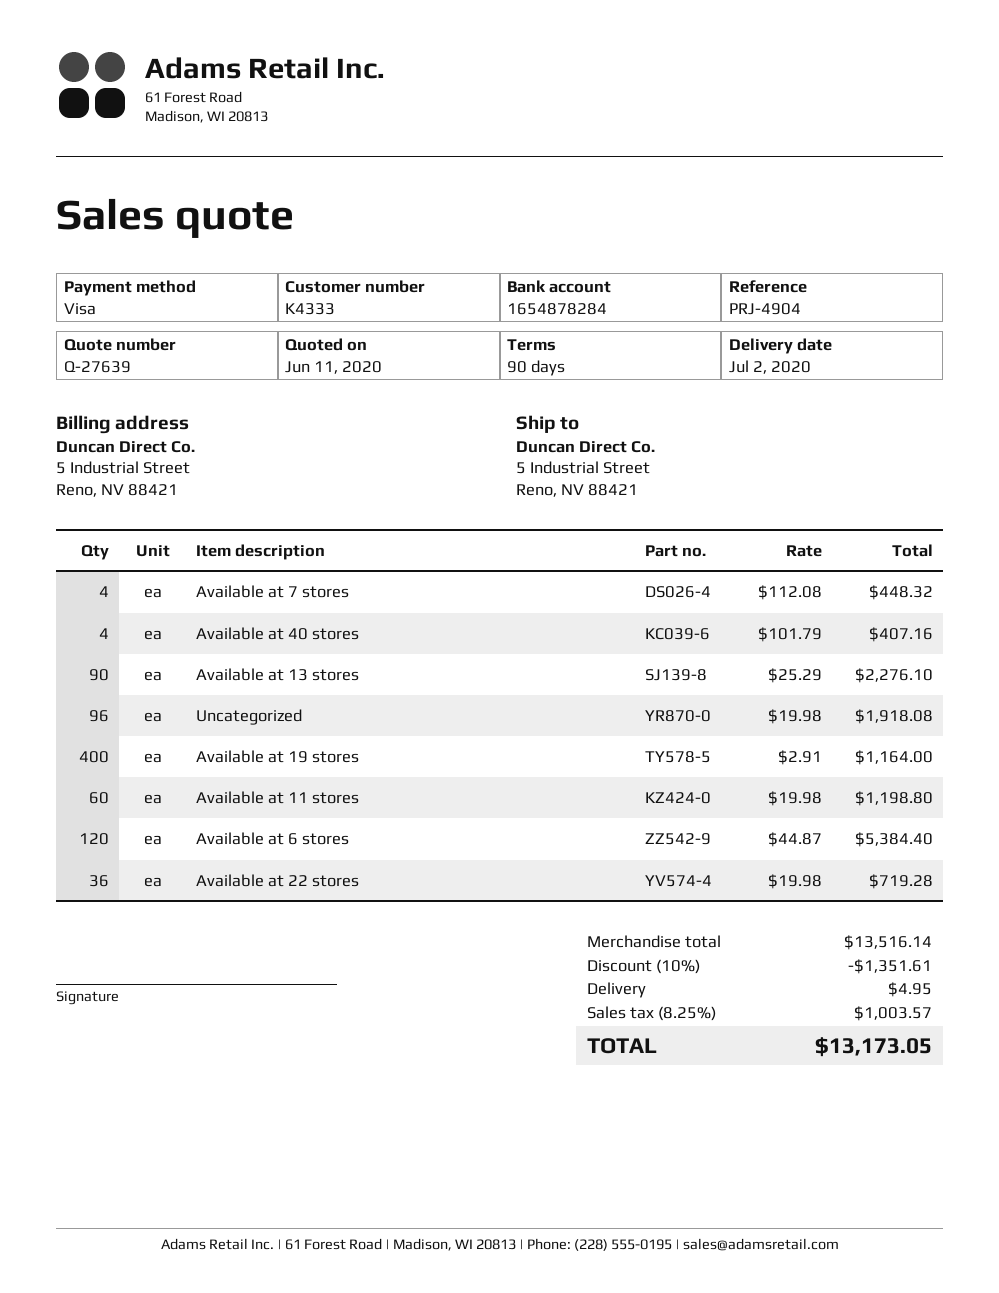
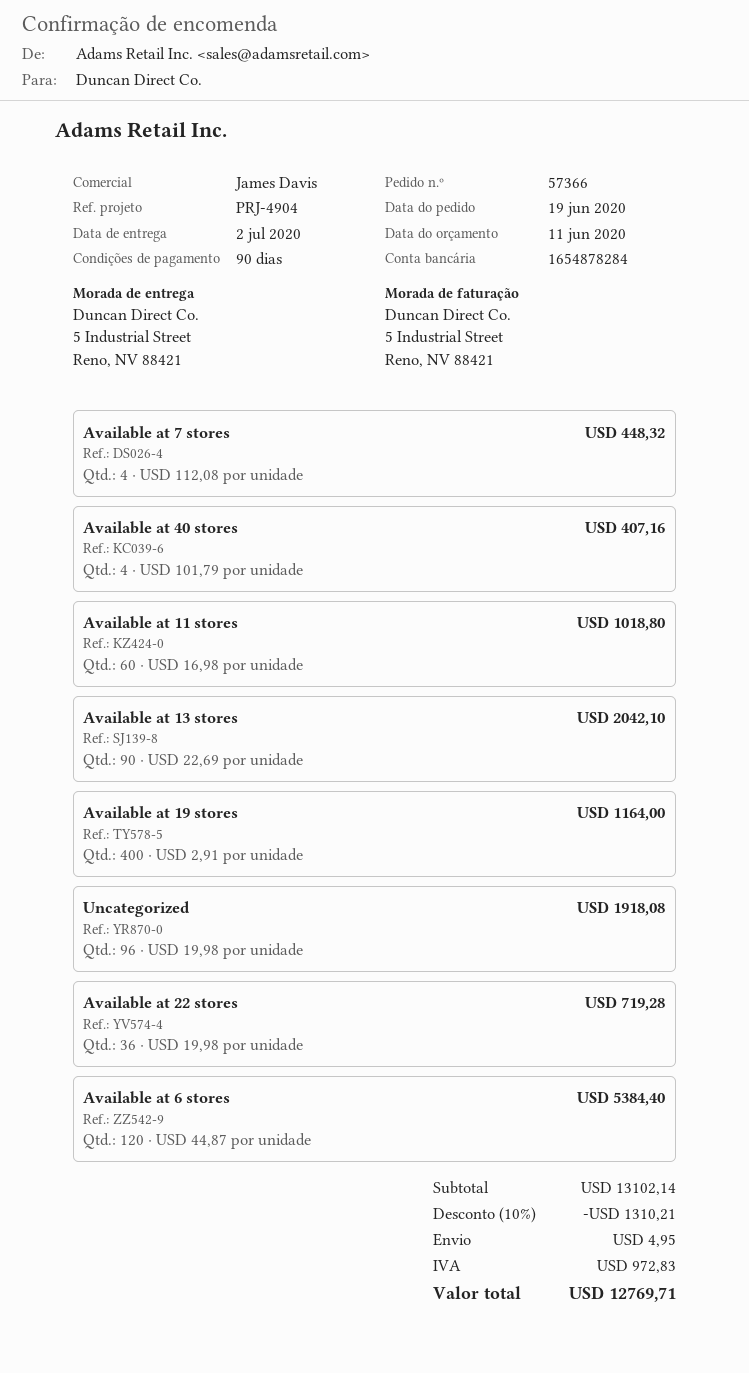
Available at 13 stores: 90 x 25.29 = 2276.10 -> 90 x 22.69 = 2042.10
Available at 11 stores: 60 x 19.98 = 1198.80 -> 60 x 16.98 = 1018.80
subtotal: 13516.14 -> 13102.14
discount: 10% = 1351.61 -> 10% = 1310.21
tax: 1003.57 -> 972.83
total: 13173.05 -> 12769.71

